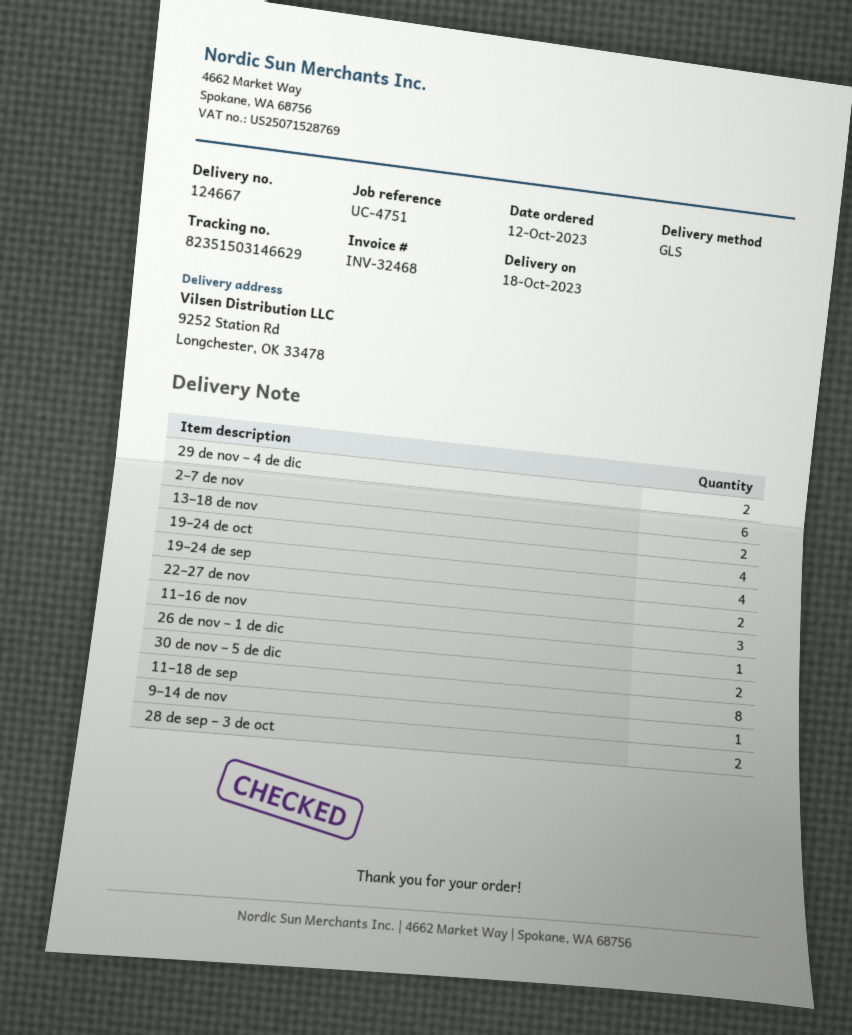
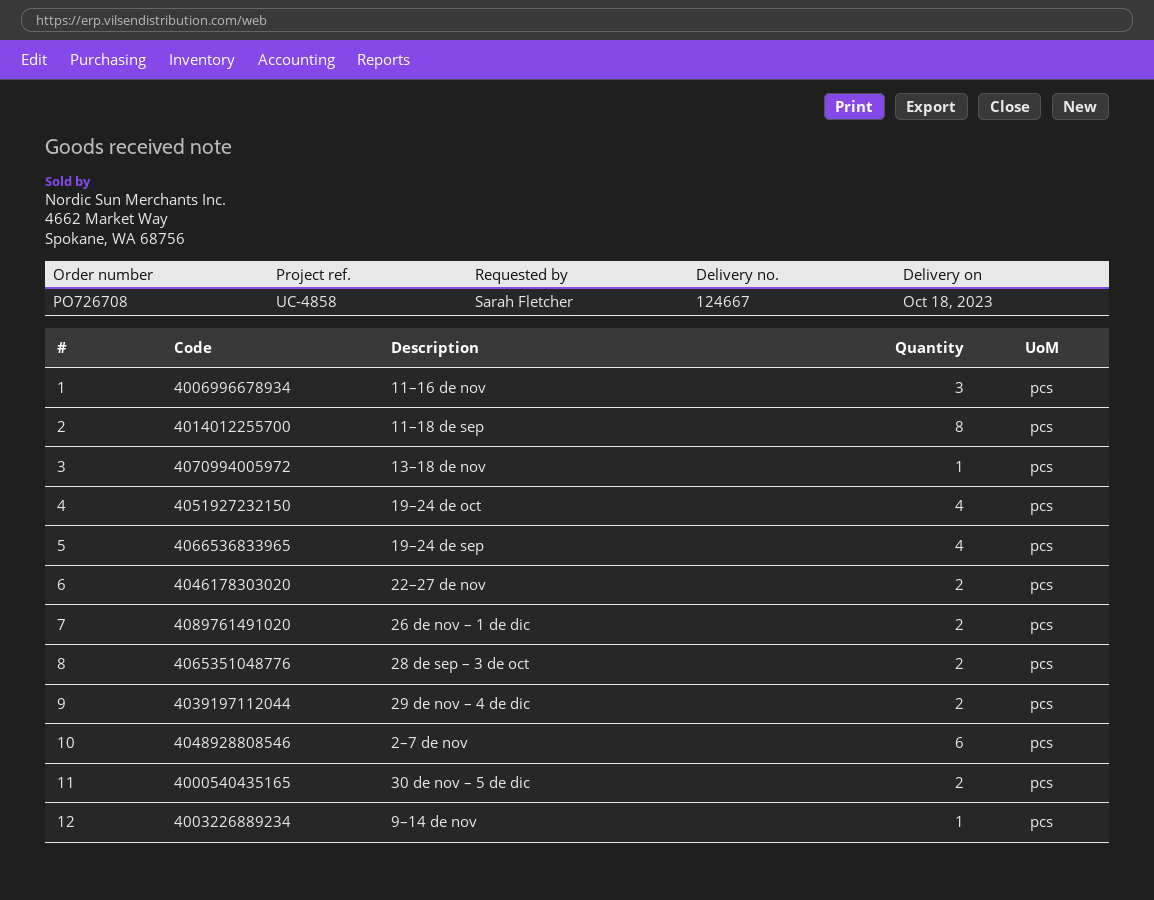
reference: UC-4751 -> UC-4858
13–18 de nov: 2 -> 1
26 de nov – 1 de dic: 1 -> 2

